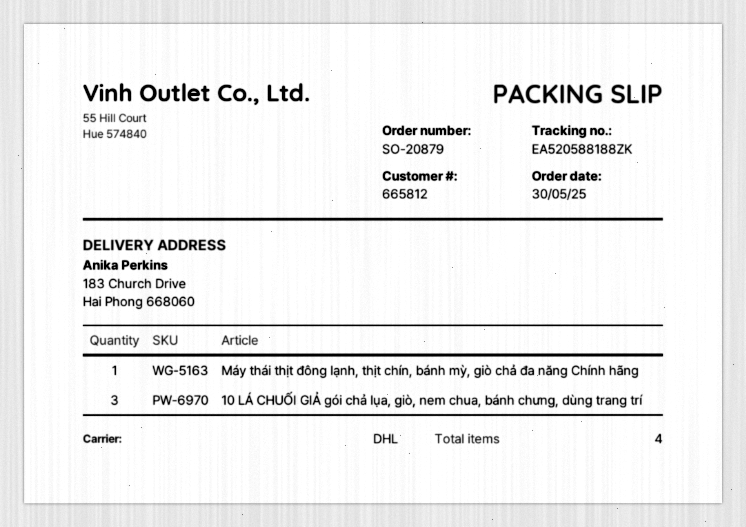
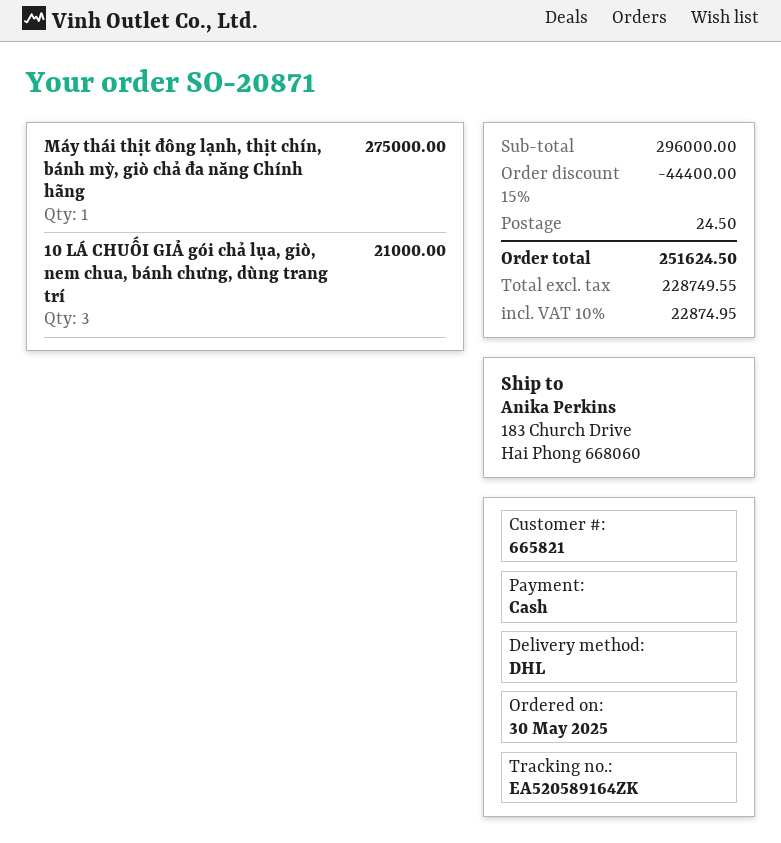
order number: SO-20879 -> SO-20871
customer number: 665812 -> 665821
tracking number: EA520588188ZK -> EA520589164ZK

